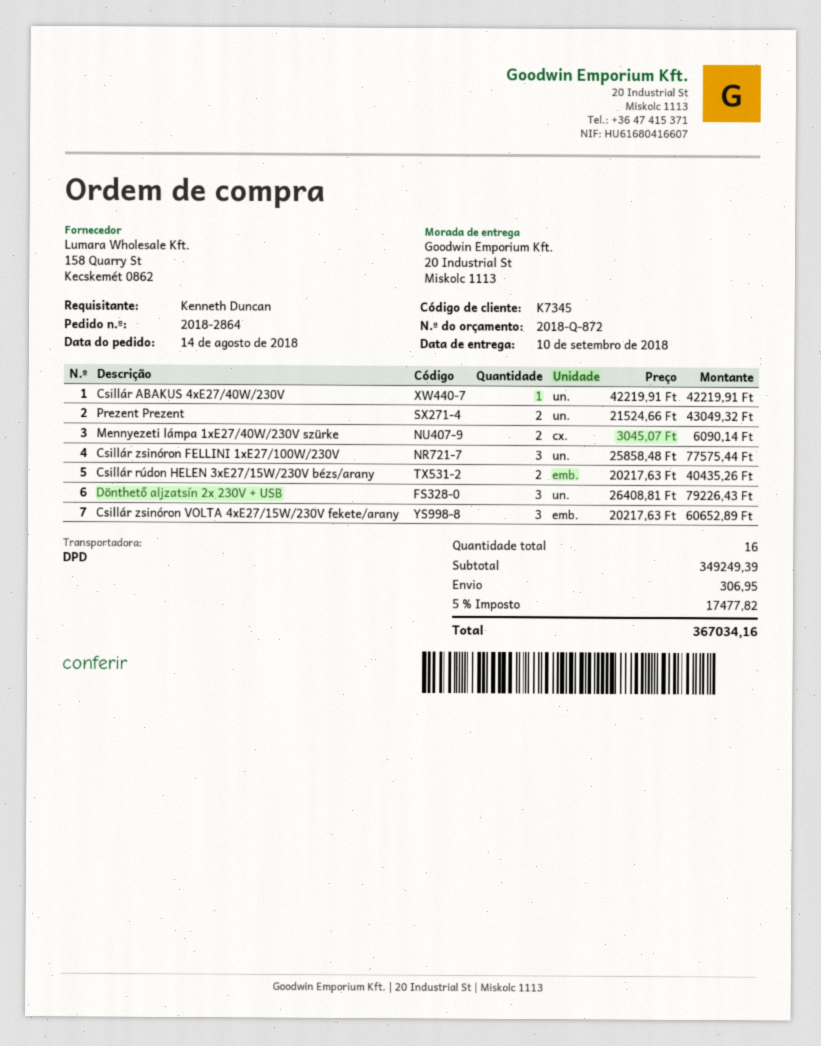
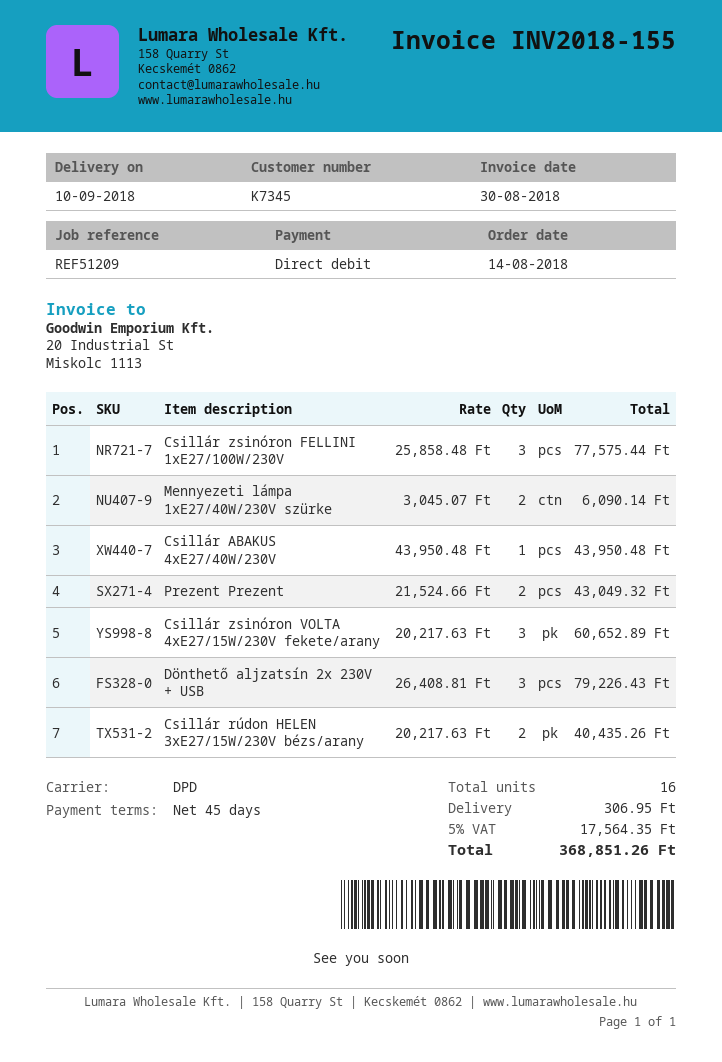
Csillár ABAKUS 4xE27/40W/230V: 1 x 42219.91 = 42219.91 -> 1 x 43950.48 = 43950.48
tax: 5% = 17477.82 -> 5% = 17564.35
total: 367034.16 -> 368851.26

